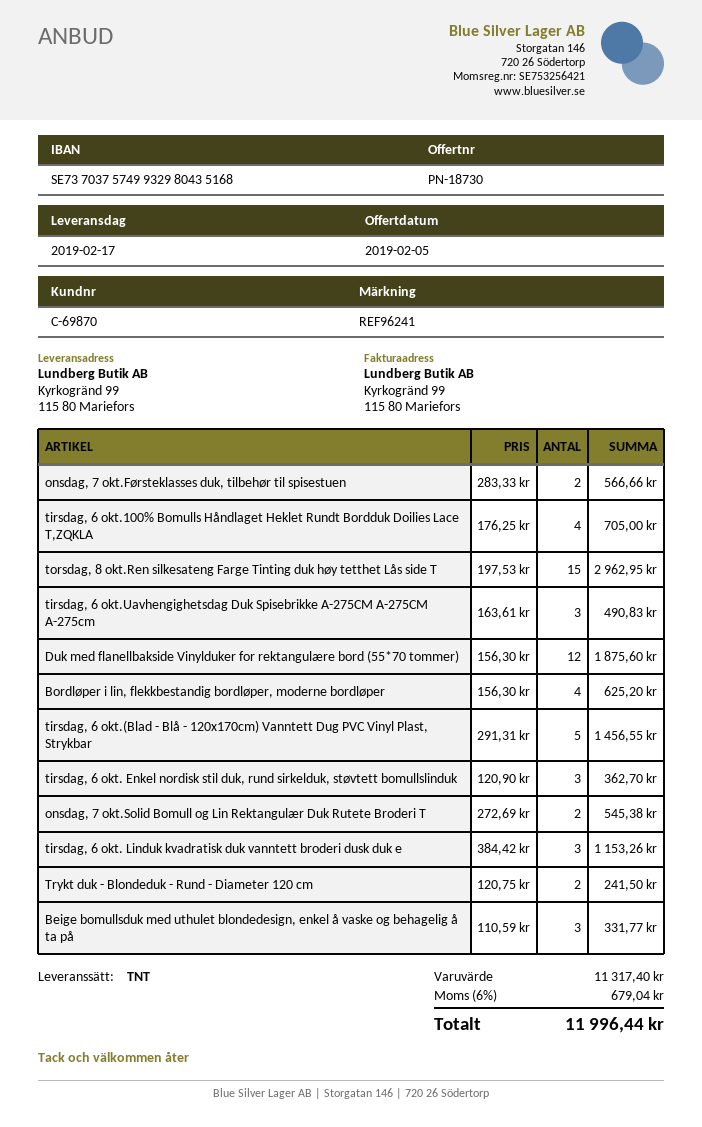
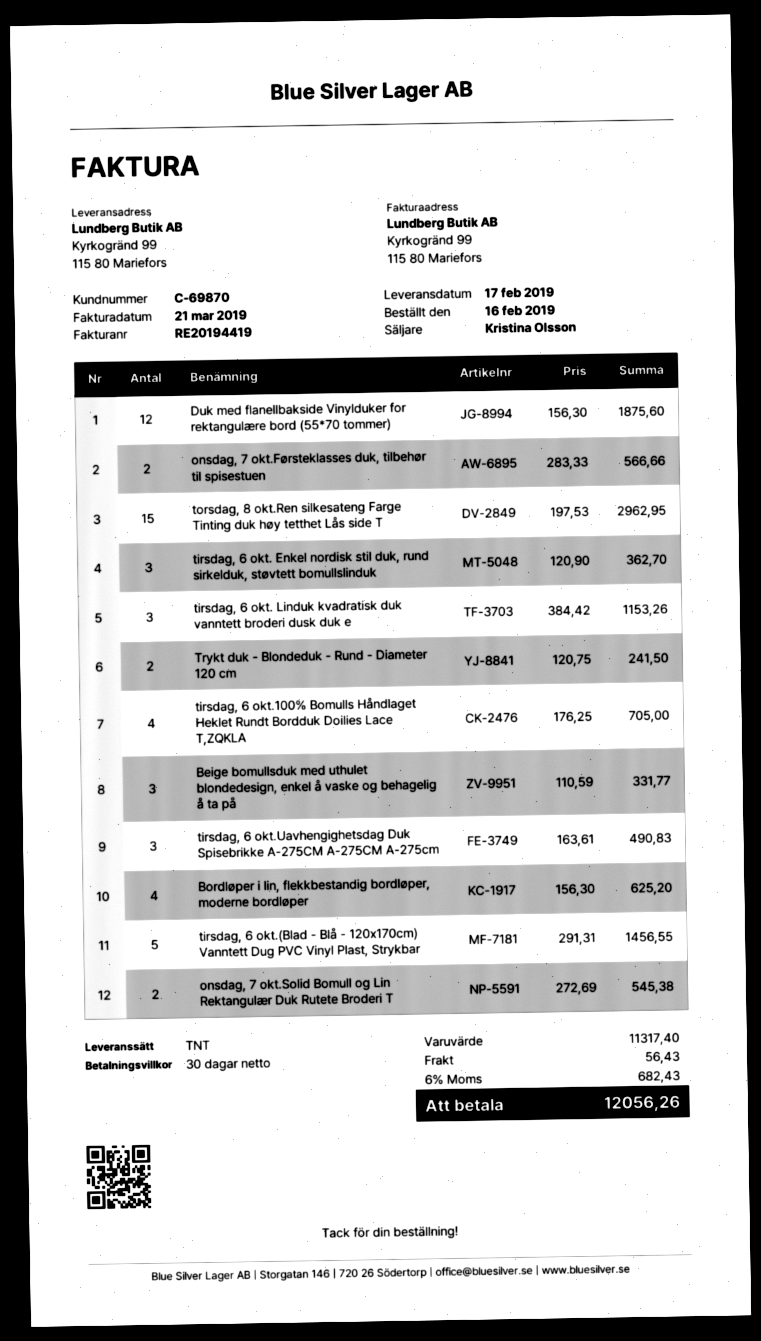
shipping: none -> 56.43
tax: 6% = 679.04 -> 6% = 682.43
total: 11996.44 -> 12056.26

